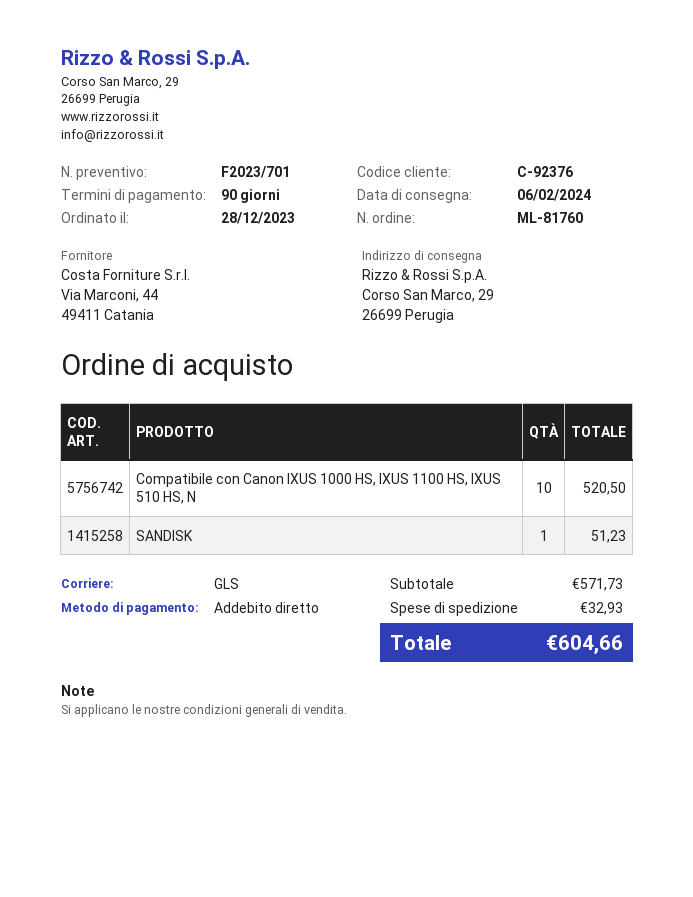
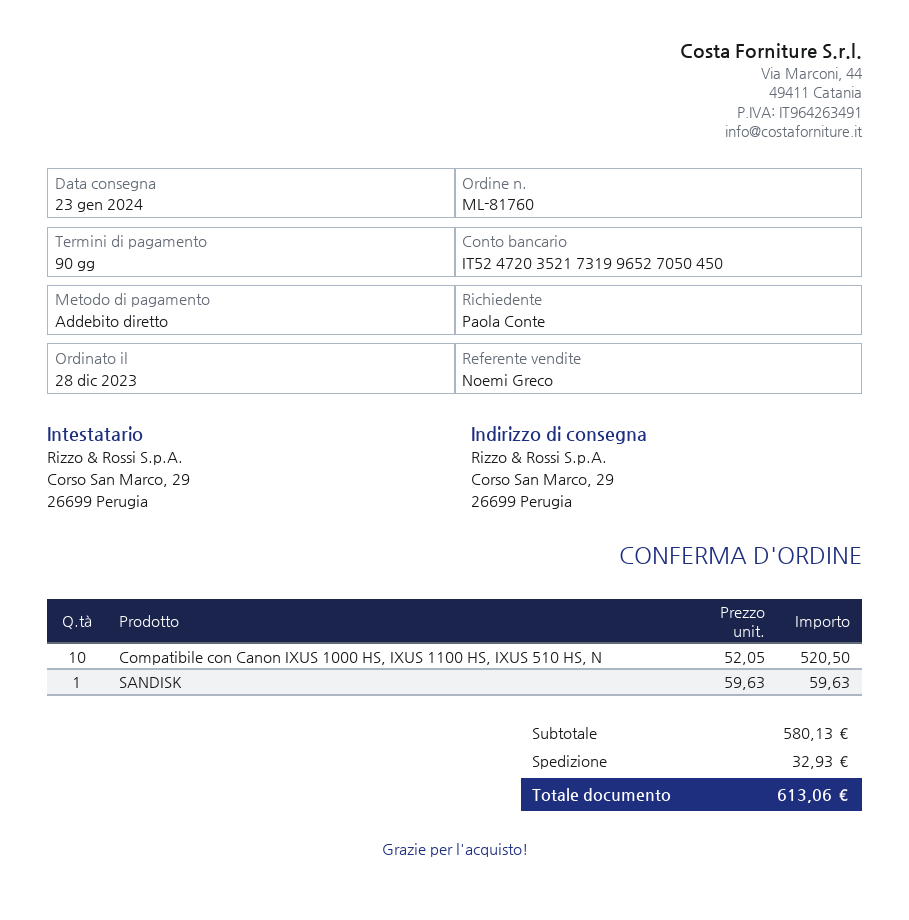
delivery date: 2024-02-06 -> 2024-01-23
SANDISK: 1 for 51.23 -> 1 for 59.63
subtotal: 571.73 -> 580.13
total: 604.66 -> 613.06

